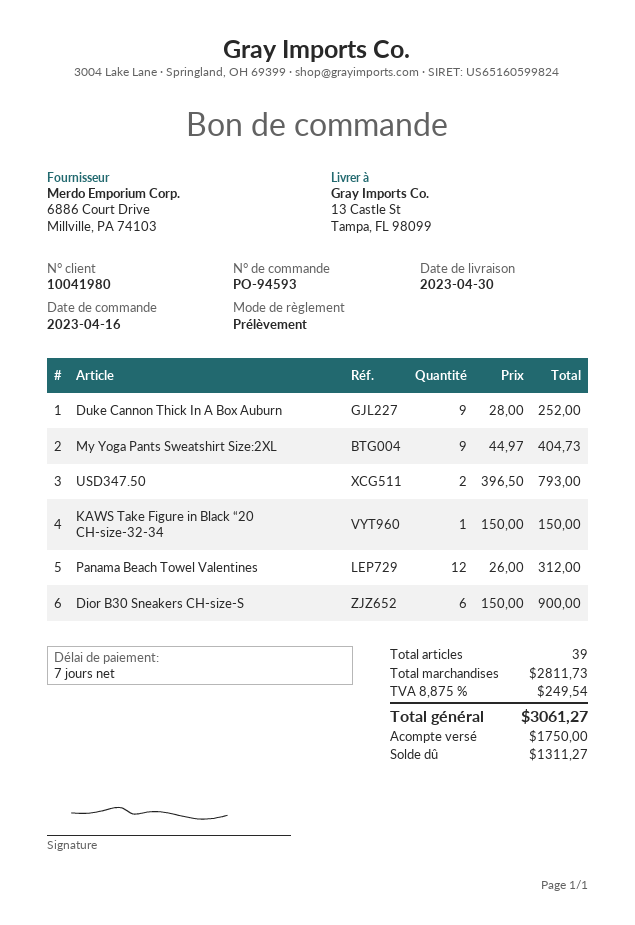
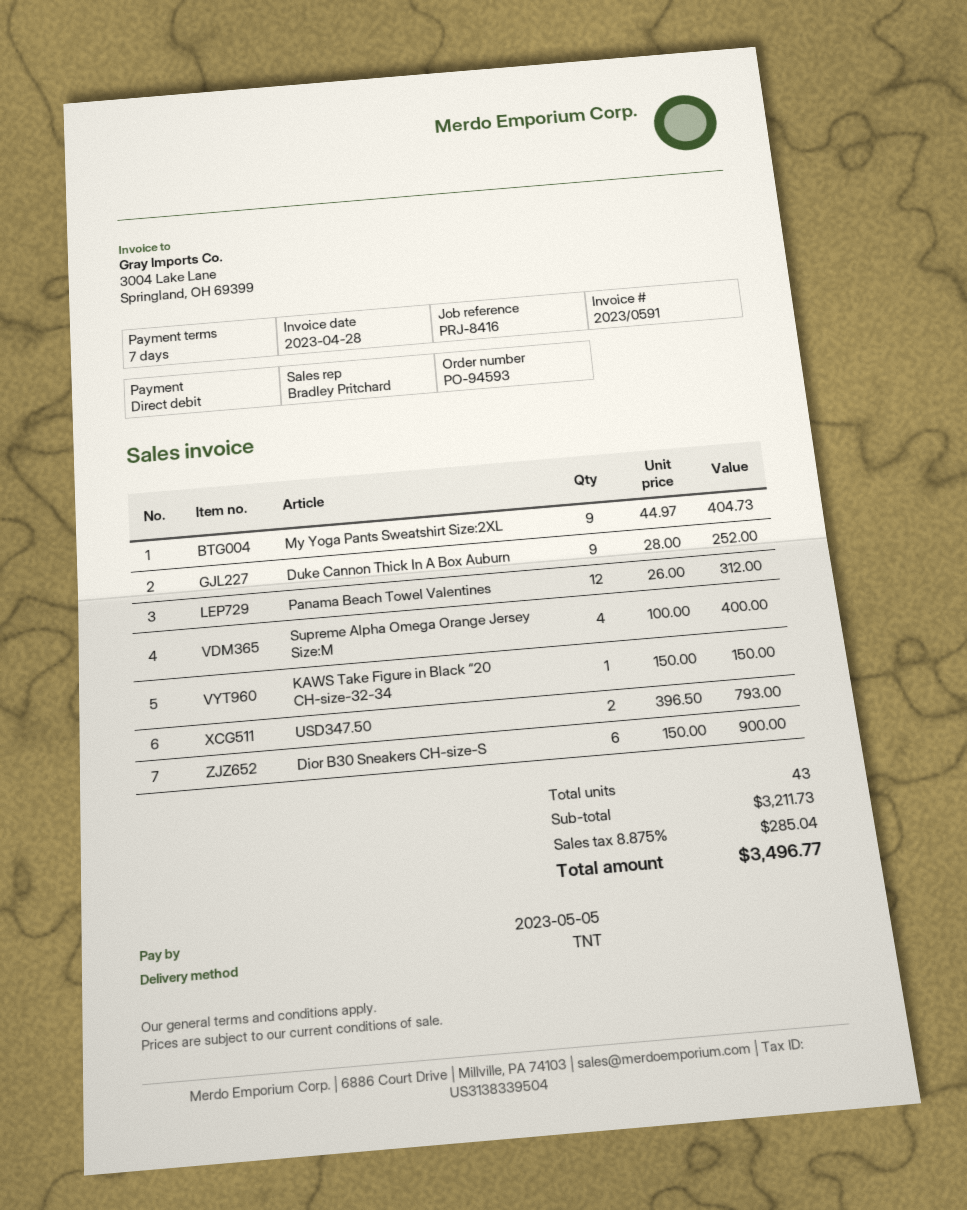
Supreme Alpha Omega Orange Jersey Size:M: none -> 4 x 100.00 = 400.00
total quantity: 39 -> 43
subtotal: 2811.73 -> 3211.73
tax: 8.875% = 249.54 -> 8.875% = 285.04
total: 3061.27 -> 3496.77

